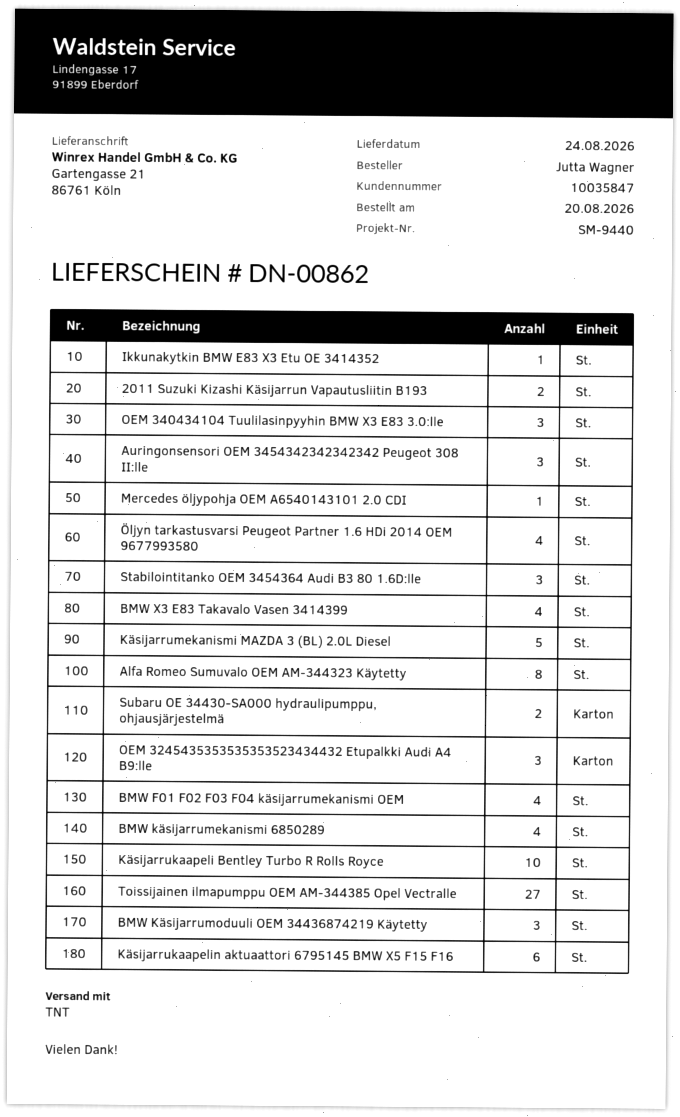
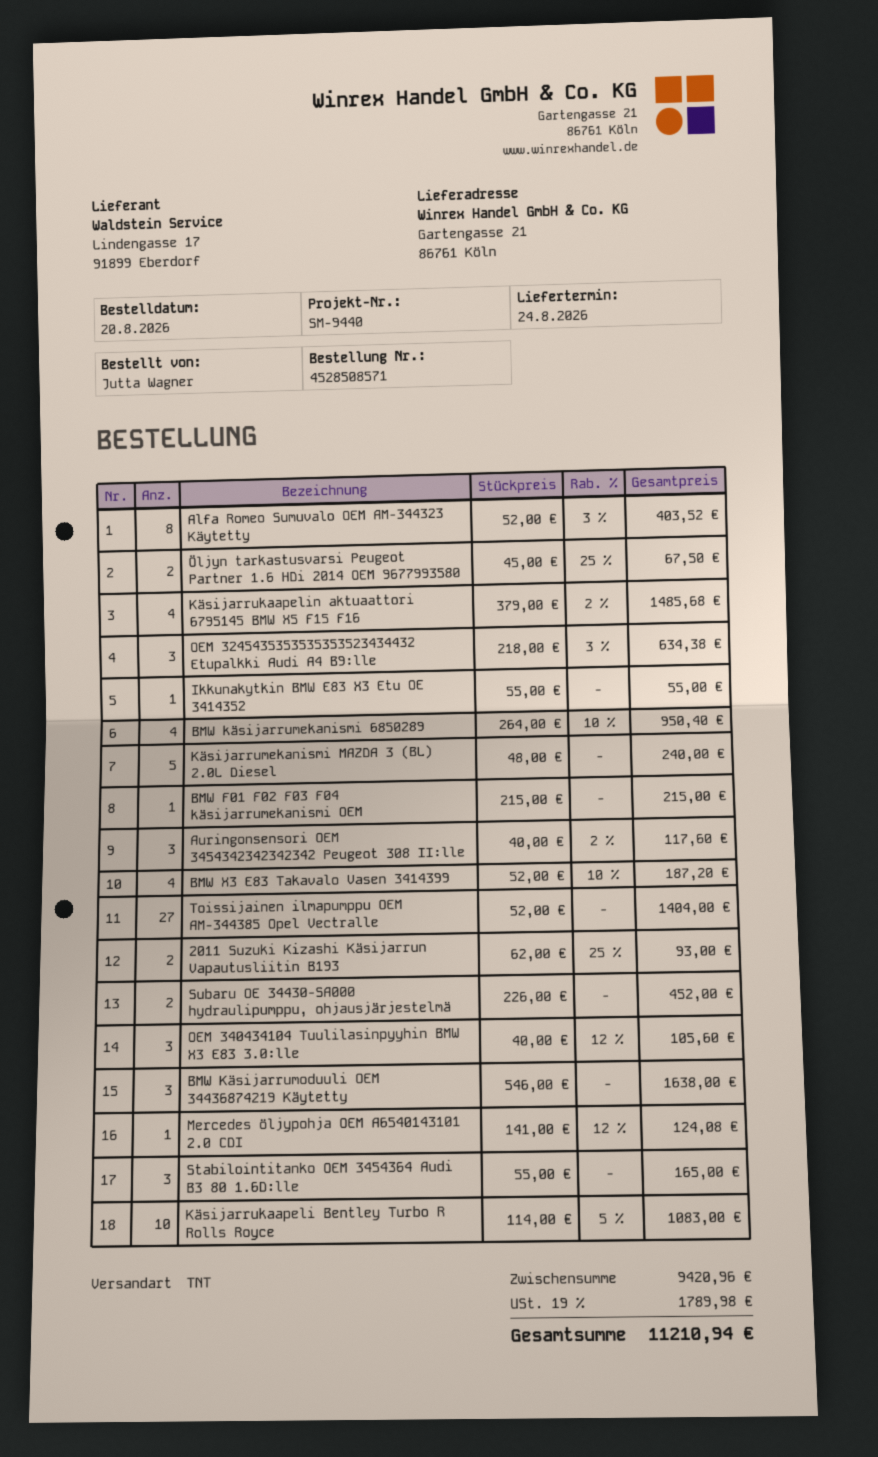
Öljyn tarkastusvarsi Peugeot Partner 1.6 HDi 2014 OEM 9677993580: 4 -> 2
BMW F01 F02 F03 F04 käsijarrumekanismi OEM: 4 -> 1
Käsijarrukaapelin aktuaattori 6795145 BMW X5 F15 F16: 6 -> 4

